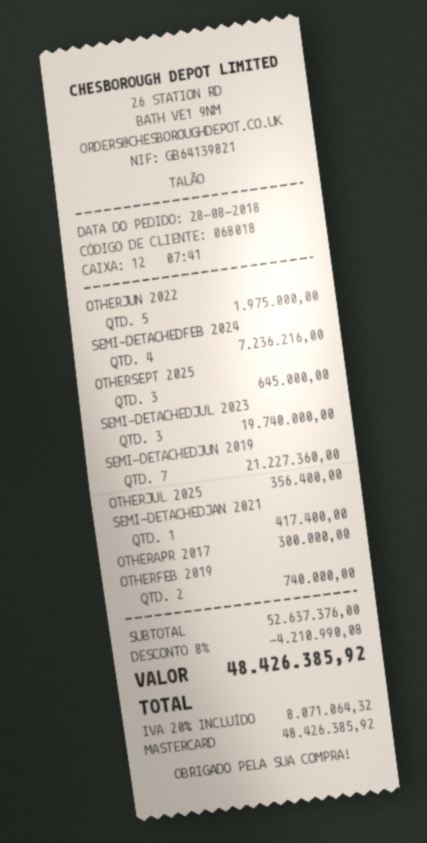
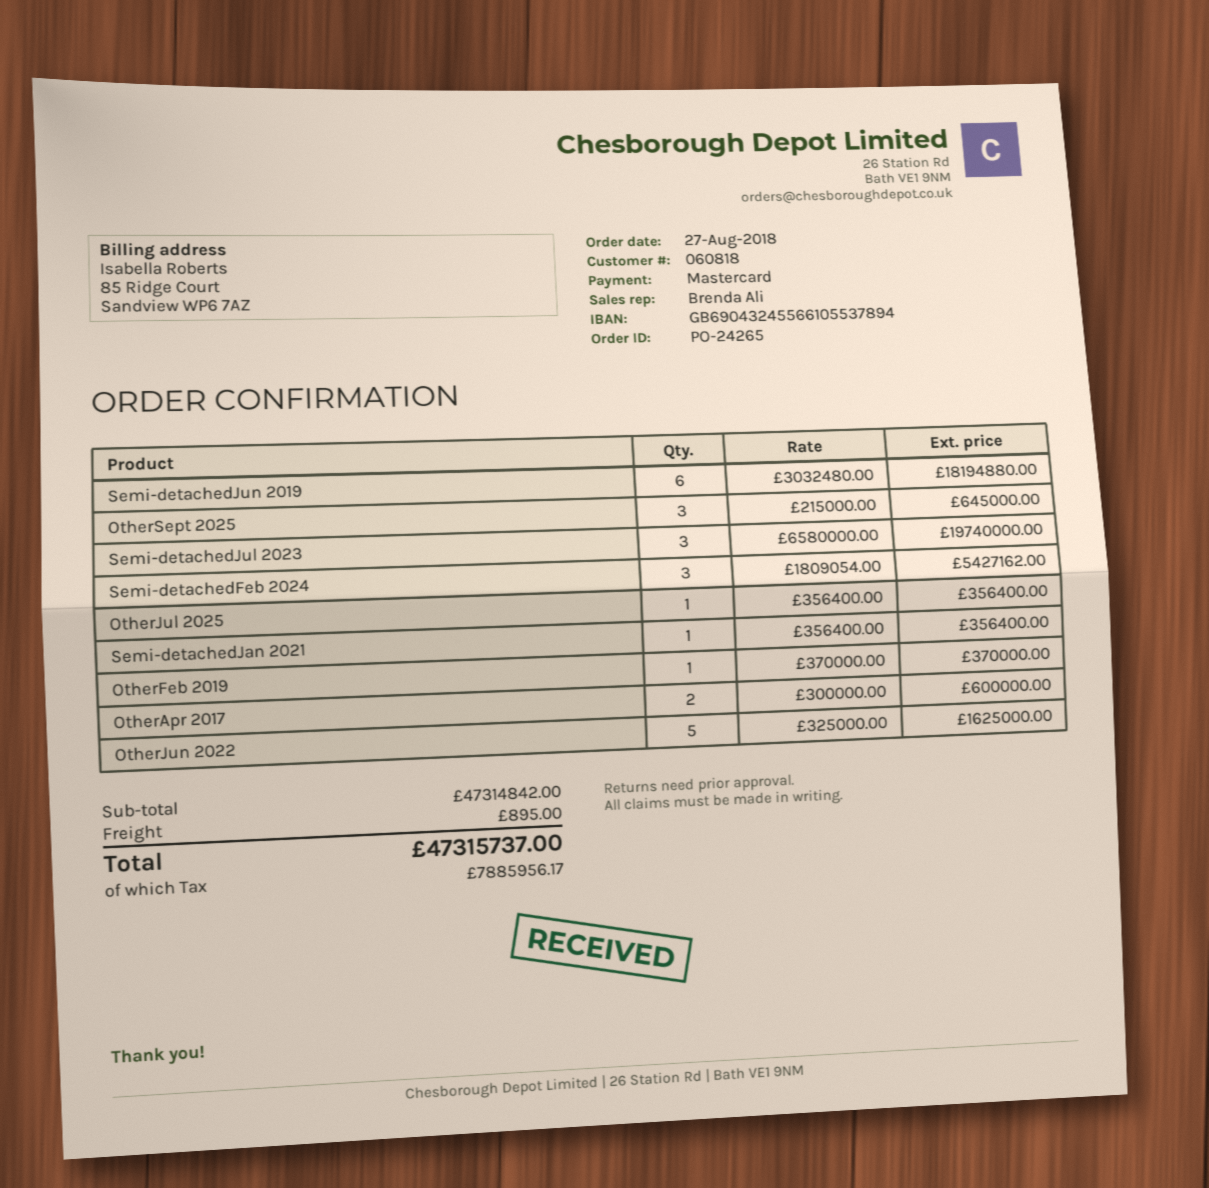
order date: 2018-08-28 -> 2018-08-27
customer number: 068018 -> 060818
OTHERJUN 2022: 5 for 1975000.00 -> 5 for 1625000.00
SEMI-DETACHEDFEB 2024: 4 for 7236216.00 -> 3 for 5427162.00
SEMI-DETACHEDJUN 2019: 7 for 21227360.00 -> 6 for 18194880.00
SEMI-DETACHEDJAN 2021: 1 for 417400.00 -> 1 for 356400.00
OTHERAPR 2017: 1 for 300000.00 -> 2 for 600000.00
OTHERFEB 2019: 2 for 740000.00 -> 1 for 370000.00
subtotal: 52637376.00 -> 47314842.00
discount: 8% = 4210990.08 -> none
shipping: none -> 895.00
tax: 8071064.32 -> 7885956.17
total: 48426385.92 -> 47315737.00

